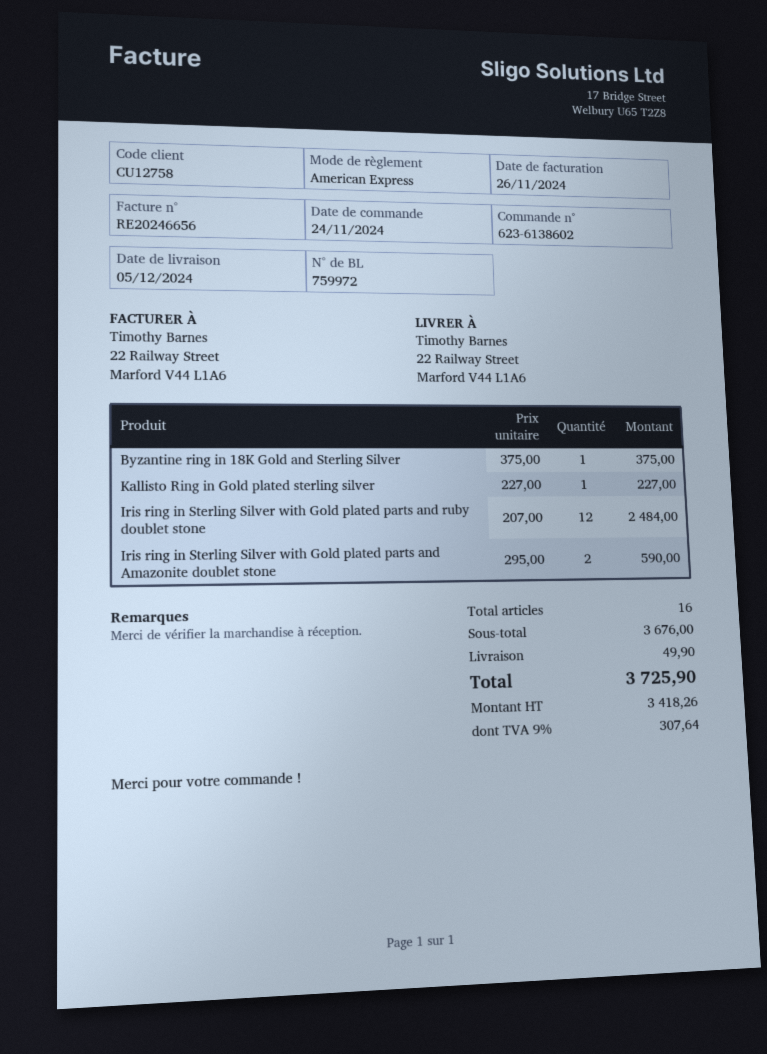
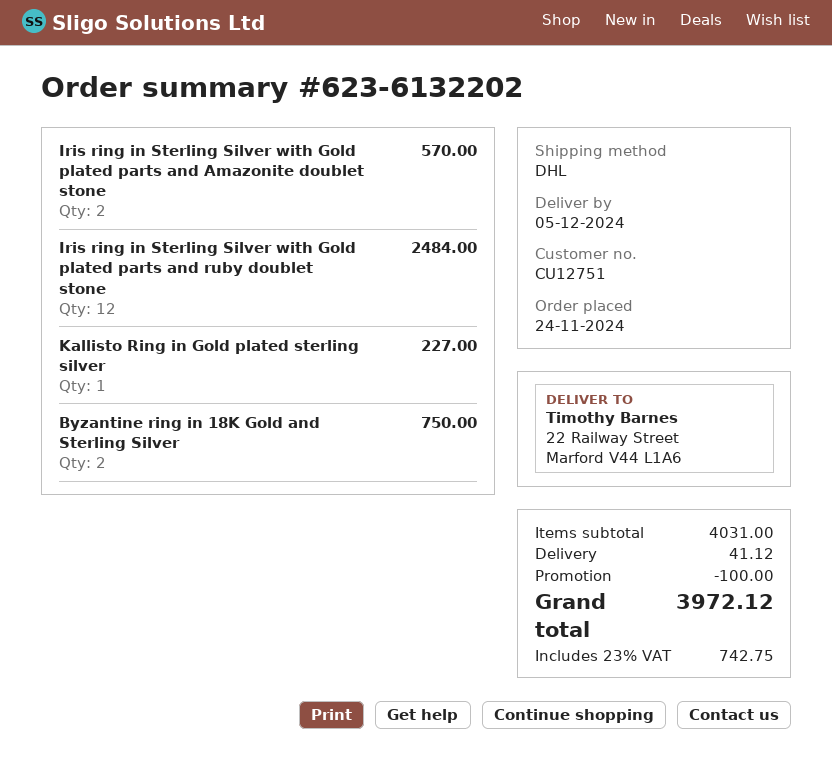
order number: 623-6138602 -> 623-6132202
customer number: CU12758 -> CU12751
Byzantine ring in 18K Gold and Sterling Silver: 1 for 375.00 -> 2 for 750.00
Iris ring in Sterling Silver with Gold plated parts and Amazonite doublet stone: 2 for 590.00 -> 2 for 570.00
subtotal: 3676.00 -> 4031.00
discount: none -> 100.00
shipping: 49.90 -> 41.12
tax: 9% = 307.64 -> 23% = 742.75
total: 3725.90 -> 3972.12

